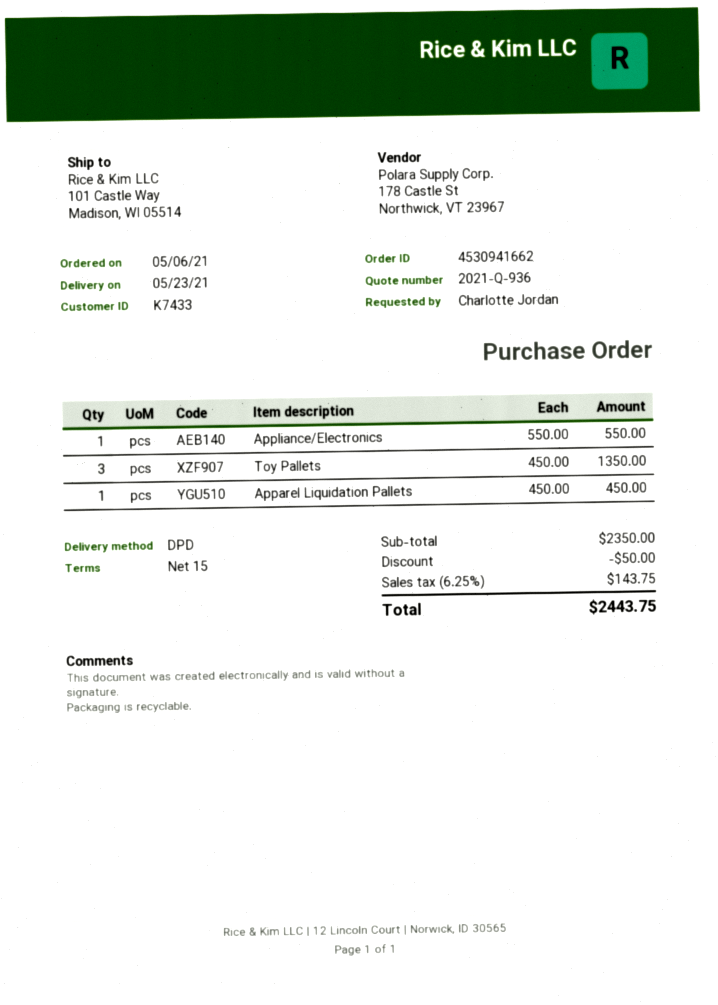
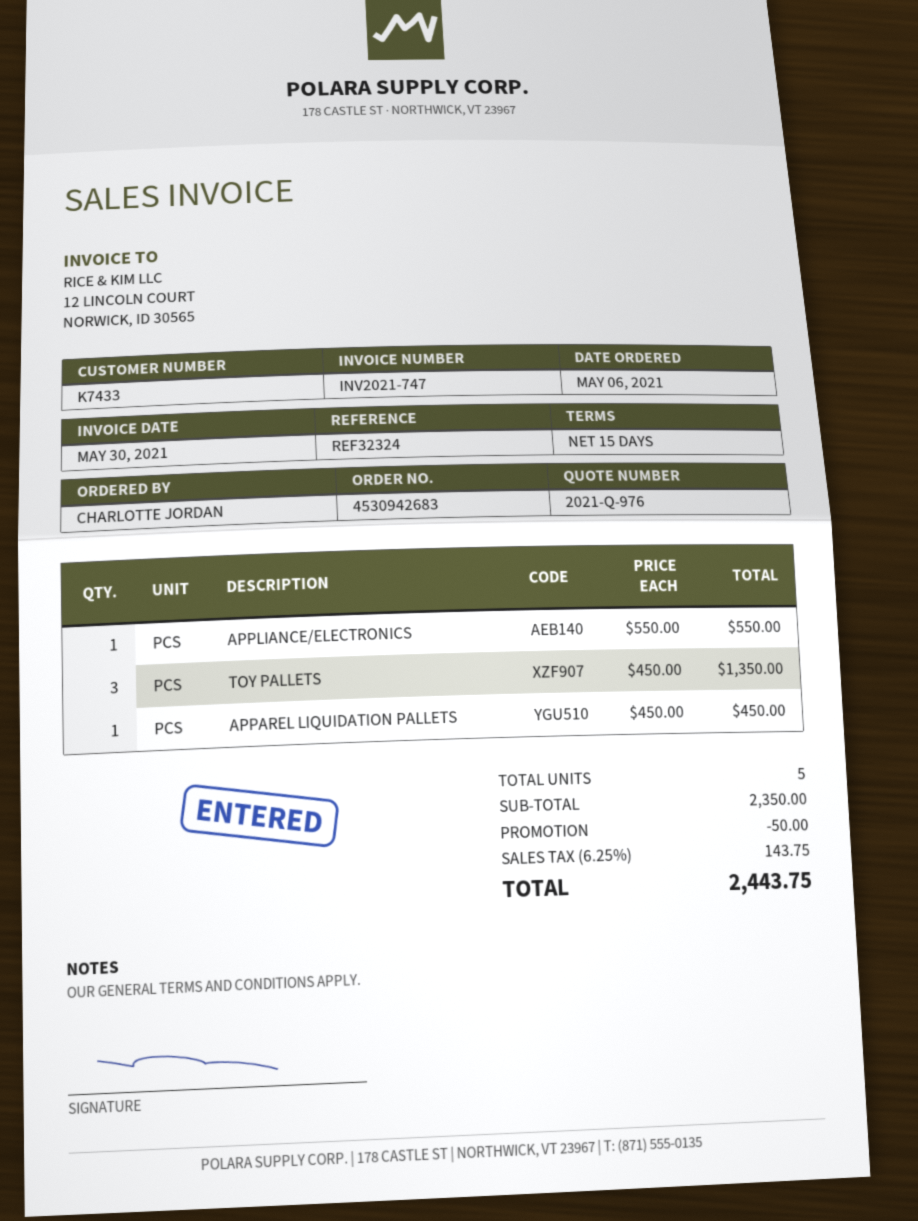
quote number: 2021-Q-936 -> 2021-Q-976
order number: 4530941662 -> 4530942683

